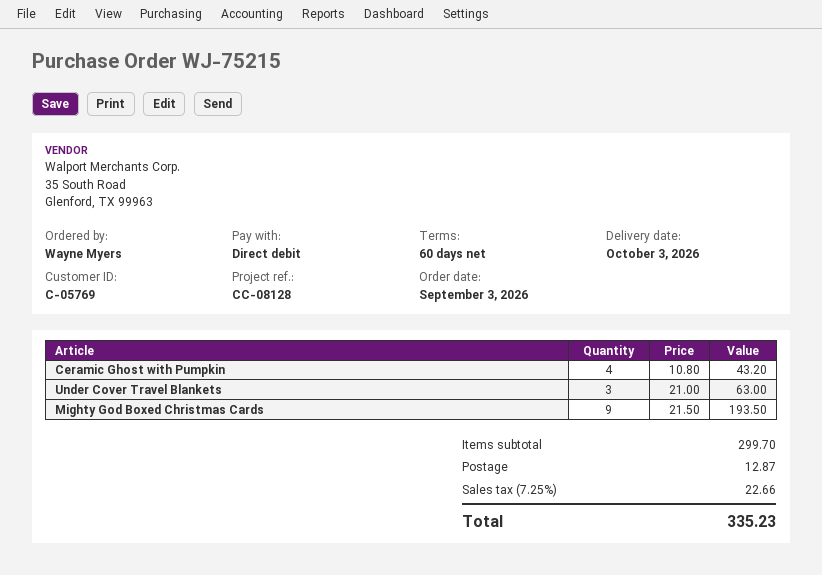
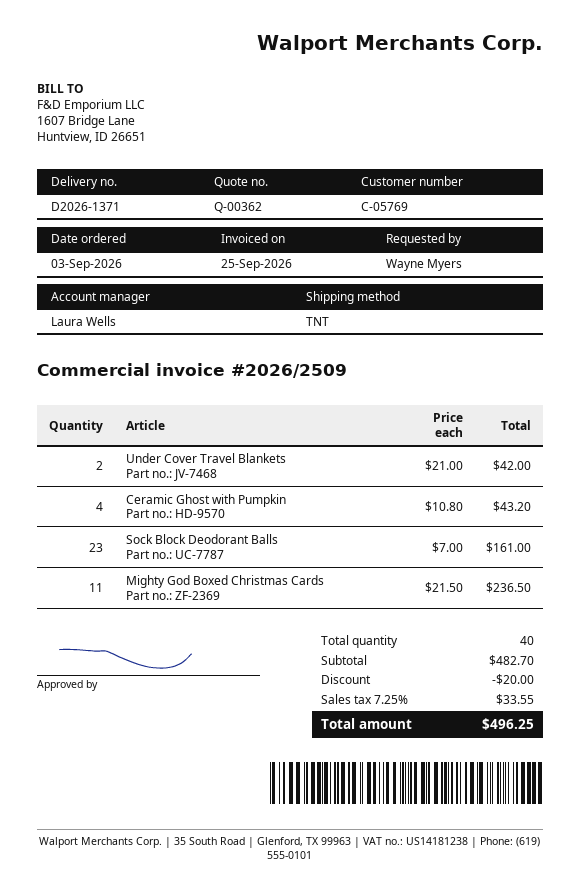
Under Cover Travel Blankets: 3 x 21.00 = 63.00 -> 2 x 21.00 = 42.00
Mighty God Boxed Christmas Cards: 9 x 21.50 = 193.50 -> 11 x 21.50 = 236.50
Sock Block Deodorant Balls: none -> 23 x 7.00 = 161.00
subtotal: 299.70 -> 482.70
discount: none -> 20.00
shipping: 12.87 -> none
tax: 7.25% = 22.66 -> 7.25% = 33.55
total: 335.23 -> 496.25

